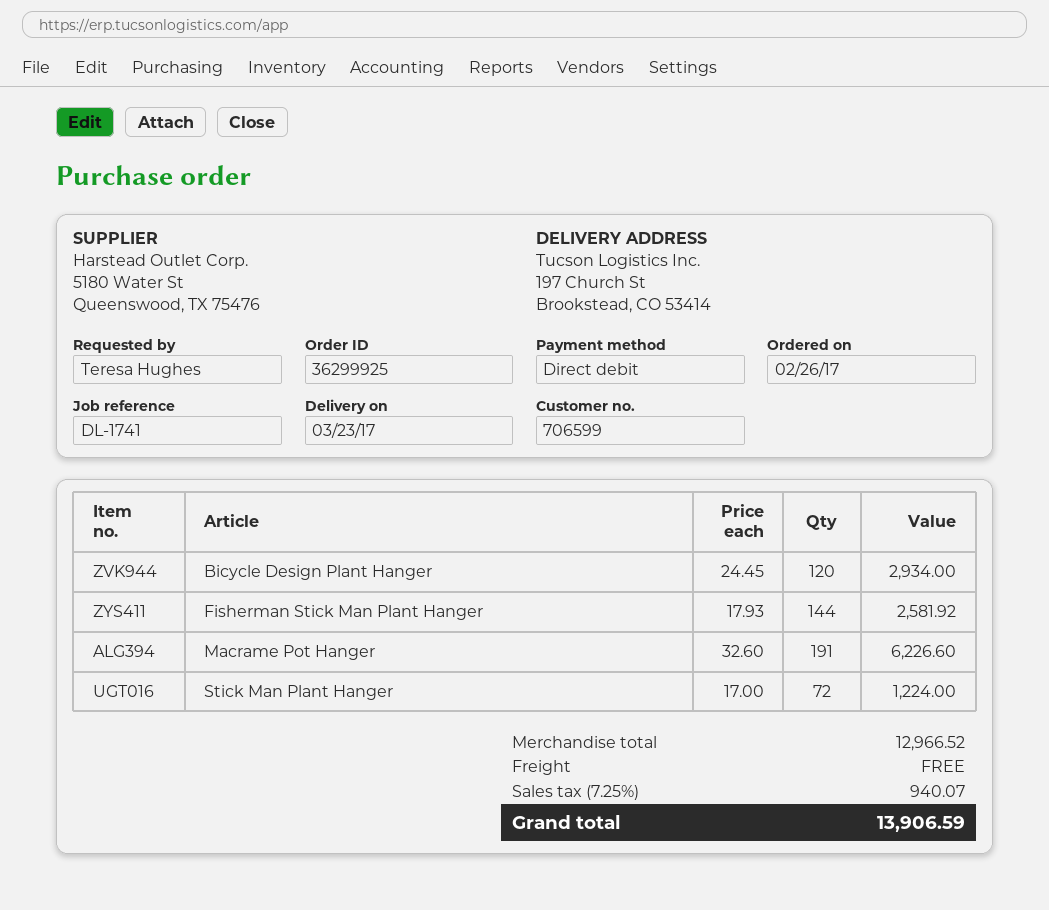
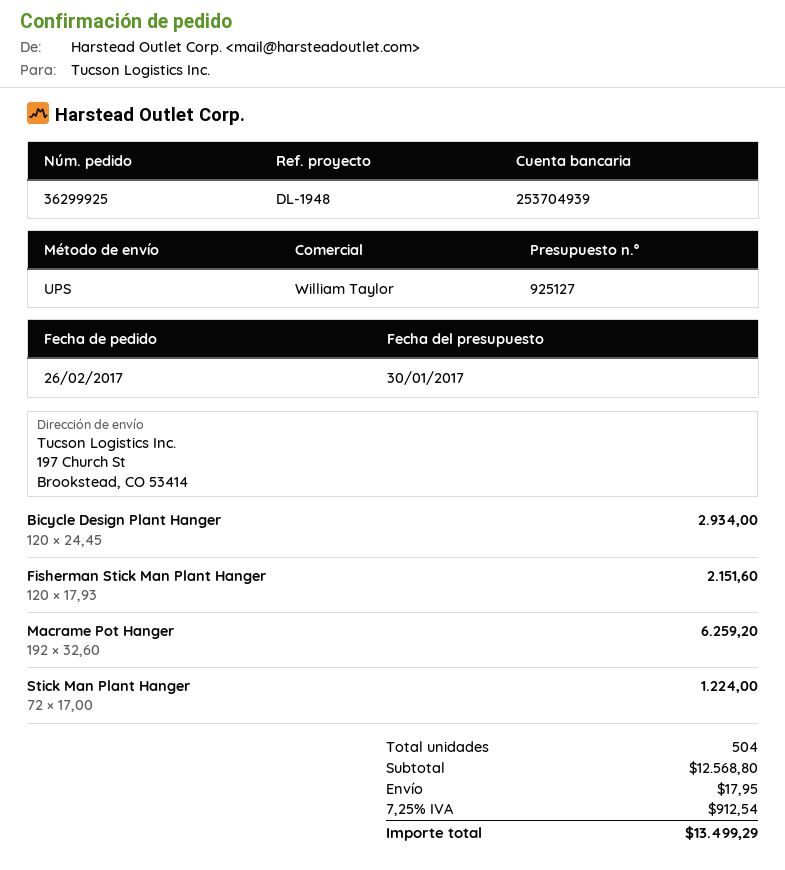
reference: DL-1741 -> DL-1948
Fisherman Stick Man Plant Hanger: 144 x 17.93 = 2581.92 -> 120 x 17.93 = 2151.60
Macrame Pot Hanger: 191 x 32.60 = 6226.60 -> 192 x 32.60 = 6259.20
subtotal: 12966.52 -> 12568.80
shipping: 0.00 -> 17.95
tax: 7.25% = 940.07 -> 7.25% = 912.54
total: 13906.59 -> 13499.29

